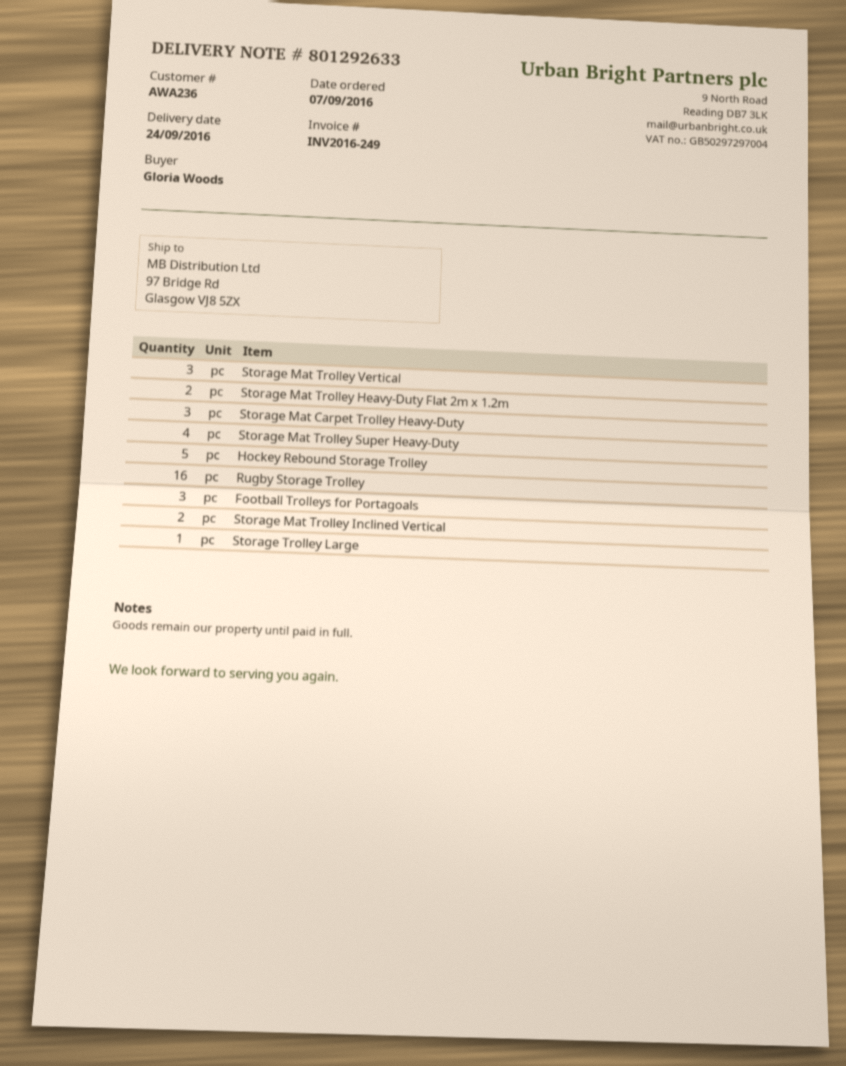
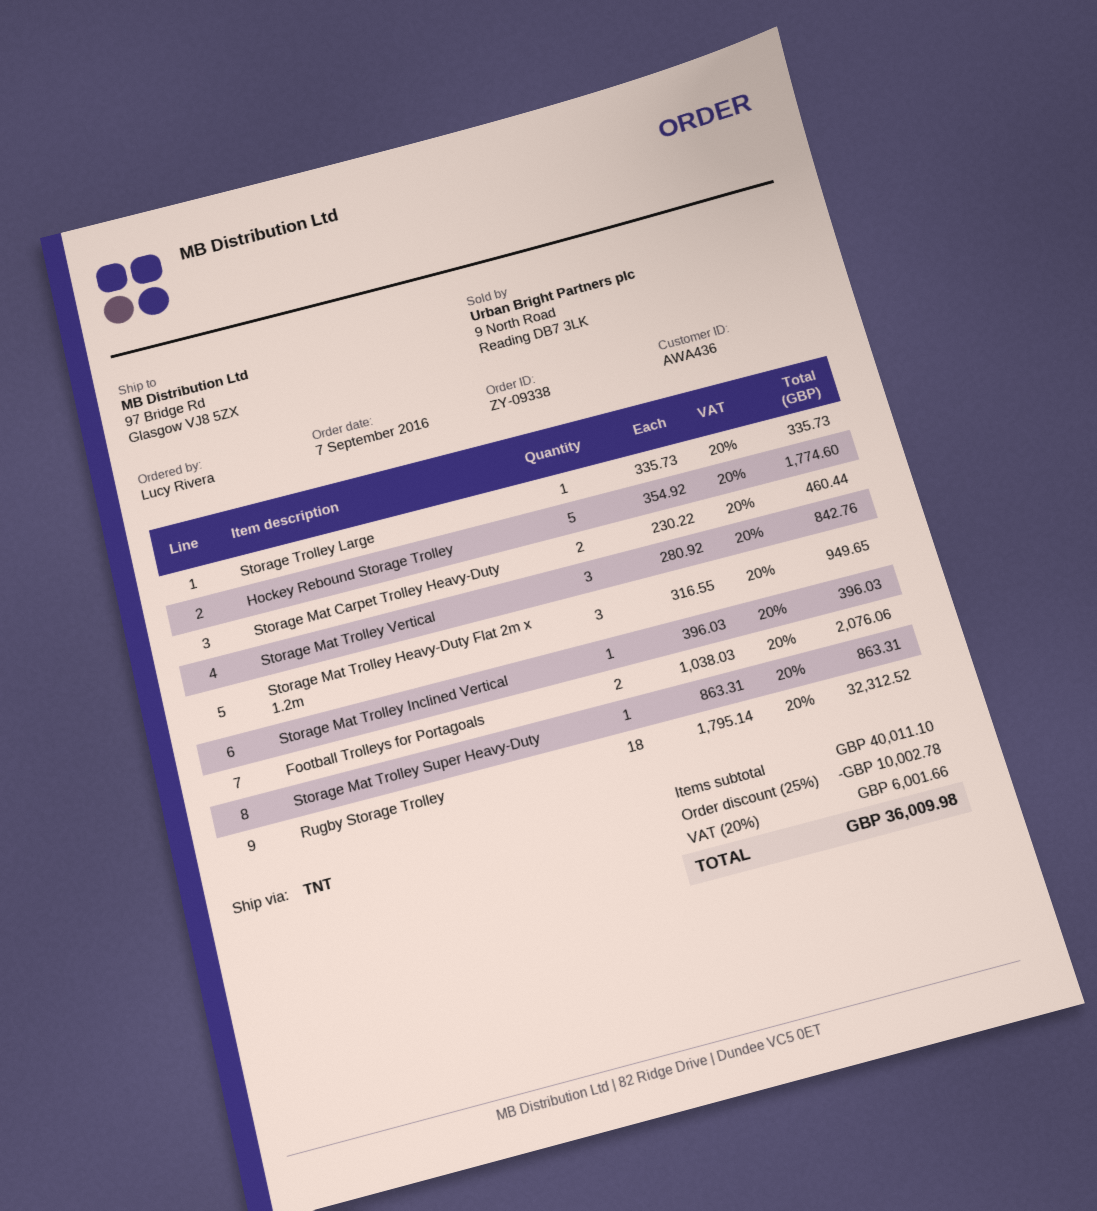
customer number: AWA236 -> AWA436
ordered by: Gloria Woods -> Lucy Rivera
Storage Mat Trolley Heavy-Duty Flat 2m x 1.2m: 2 -> 3
Storage Mat Carpet Trolley Heavy-Duty: 3 -> 2
Storage Mat Trolley Super Heavy-Duty: 4 -> 1
Rugby Storage Trolley: 16 -> 18
Football Trolleys for Portagoals: 3 -> 2
Storage Mat Trolley Inclined Vertical: 2 -> 1

